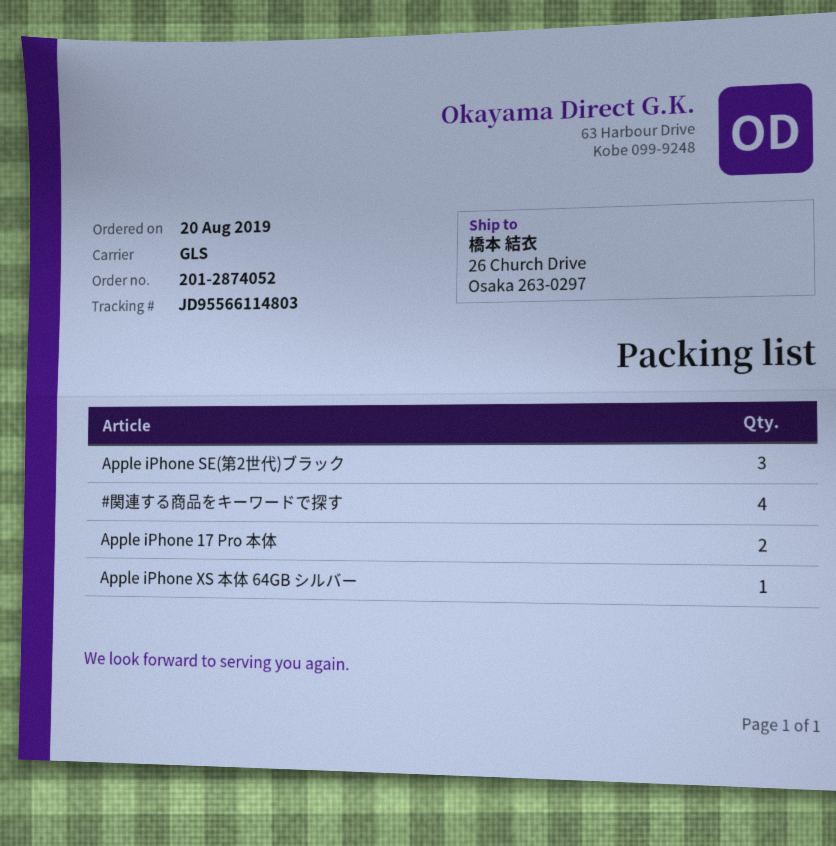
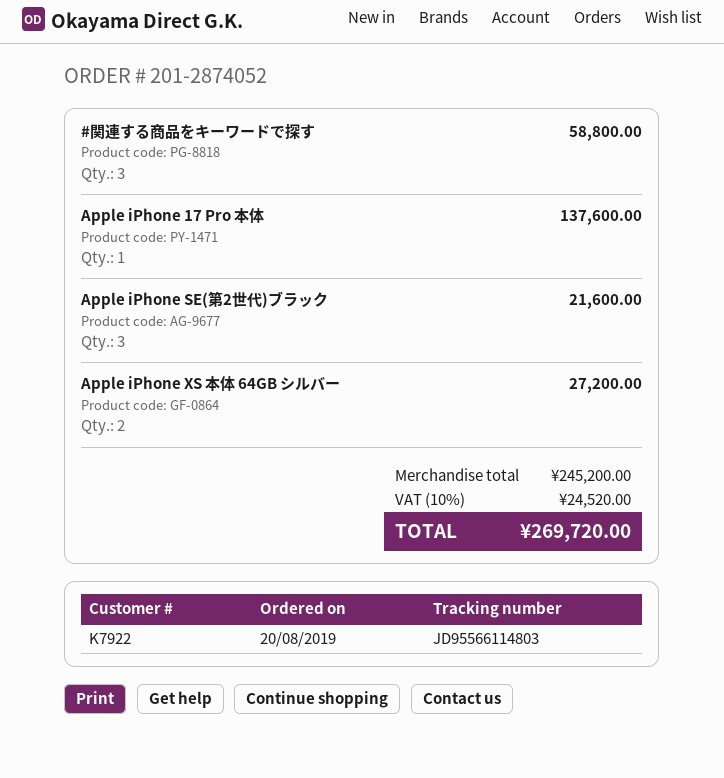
#関連する商品をキーワードで探す: 4 -> 3
Apple iPhone 17 Pro 本体: 2 -> 1
Apple iPhone XS 本体 64GB シルバー: 1 -> 2

